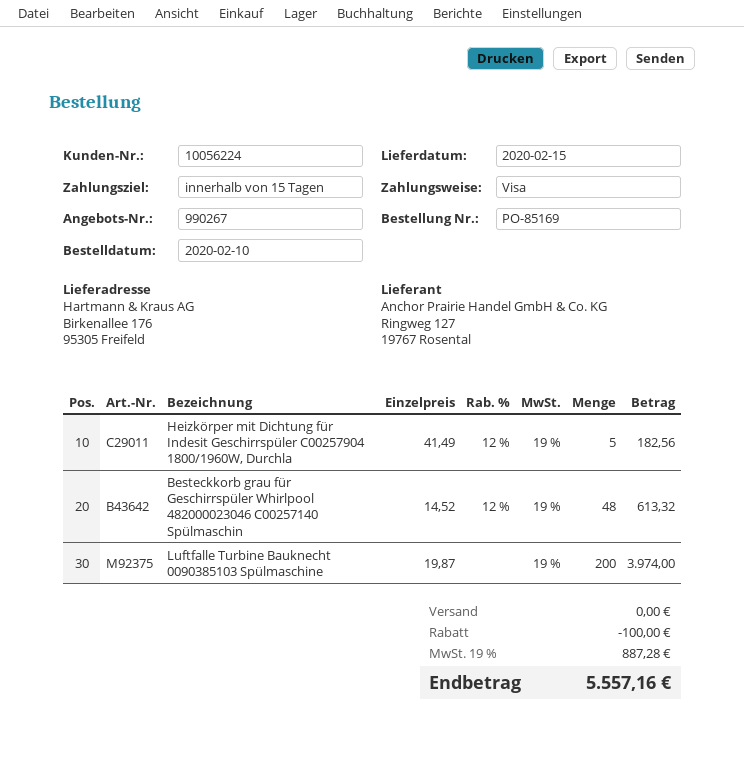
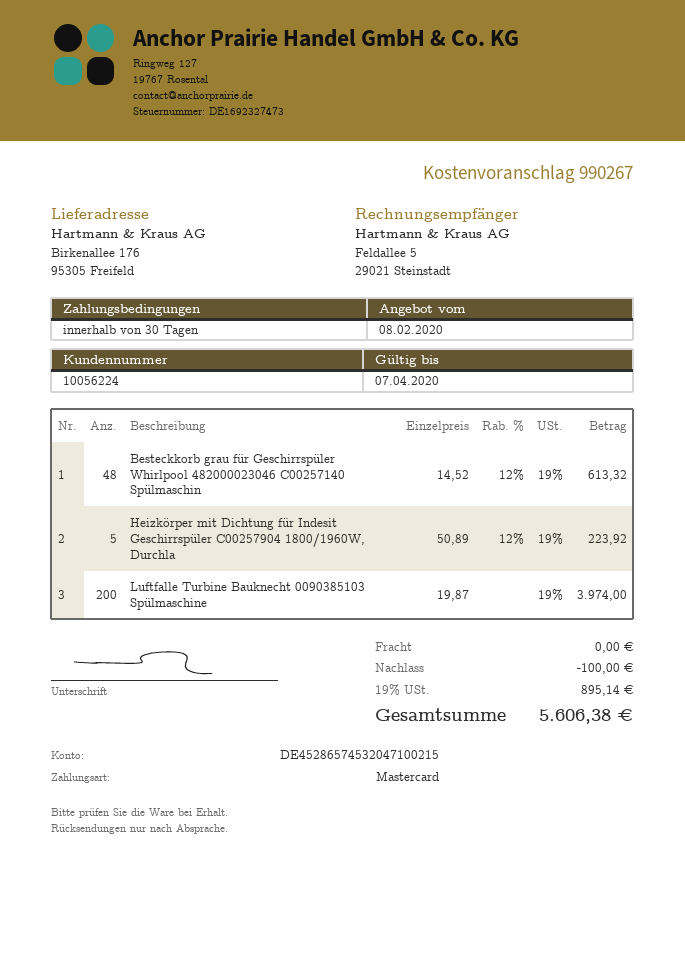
payment terms: 15 days -> 30 days
payment method: Visa -> Mastercard
Heizkörper mit Dichtung für Indesit Geschirrspüler C00257904 1800/1960W, Durchla: 5 x 41.49 - 12% = 182.56 -> 5 x 50.89 - 12% = 223.92
tax: 19% = 887.28 -> 19% = 895.14
total: 5557.16 -> 5606.38

